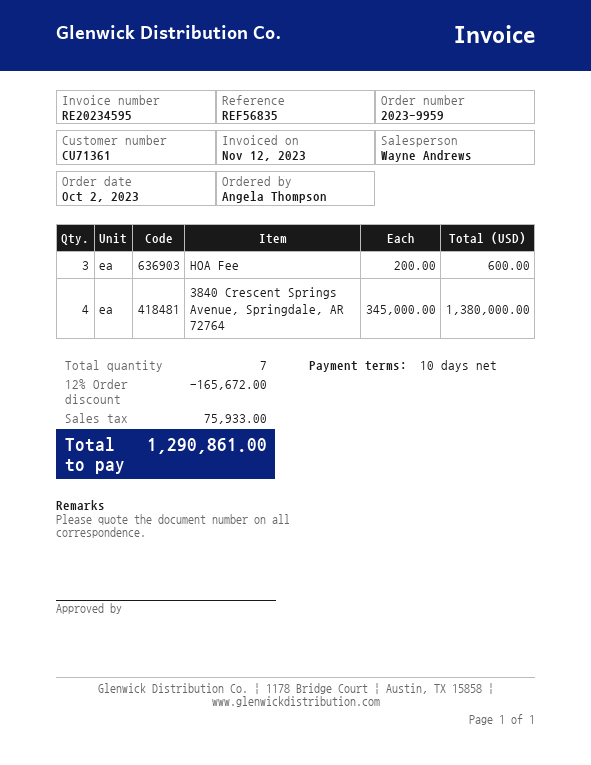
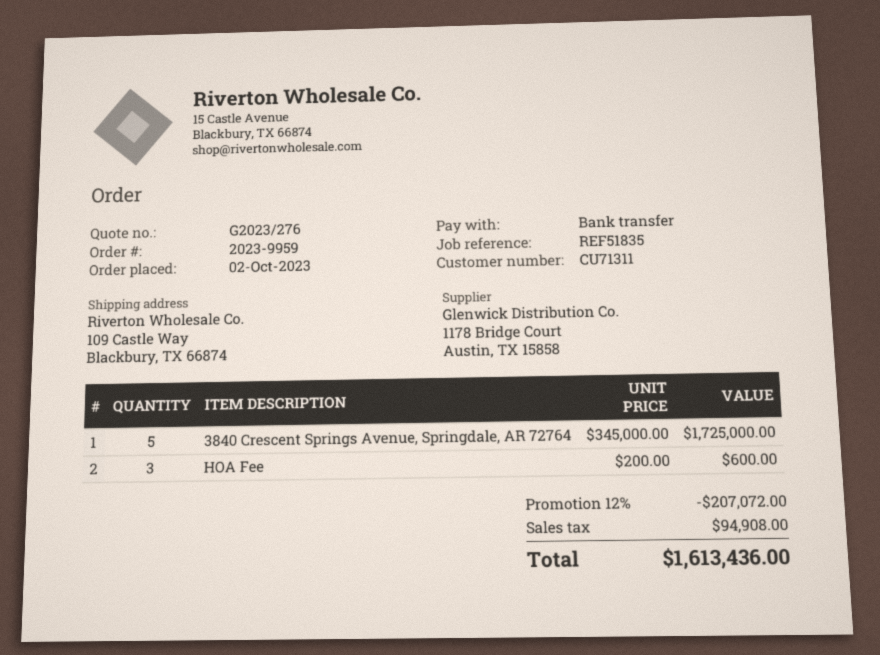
customer number: CU71361 -> CU71311
reference: REF56835 -> REF51835
3840 Crescent Springs Avenue, Springdale, AR 72764: 4 x 345000.00 = 1380000.00 -> 5 x 345000.00 = 1725000.00
discount: 12% = 165672.00 -> 12% = 207072.00
tax: 75933.00 -> 94908.00
total: 1290861.00 -> 1613436.00

